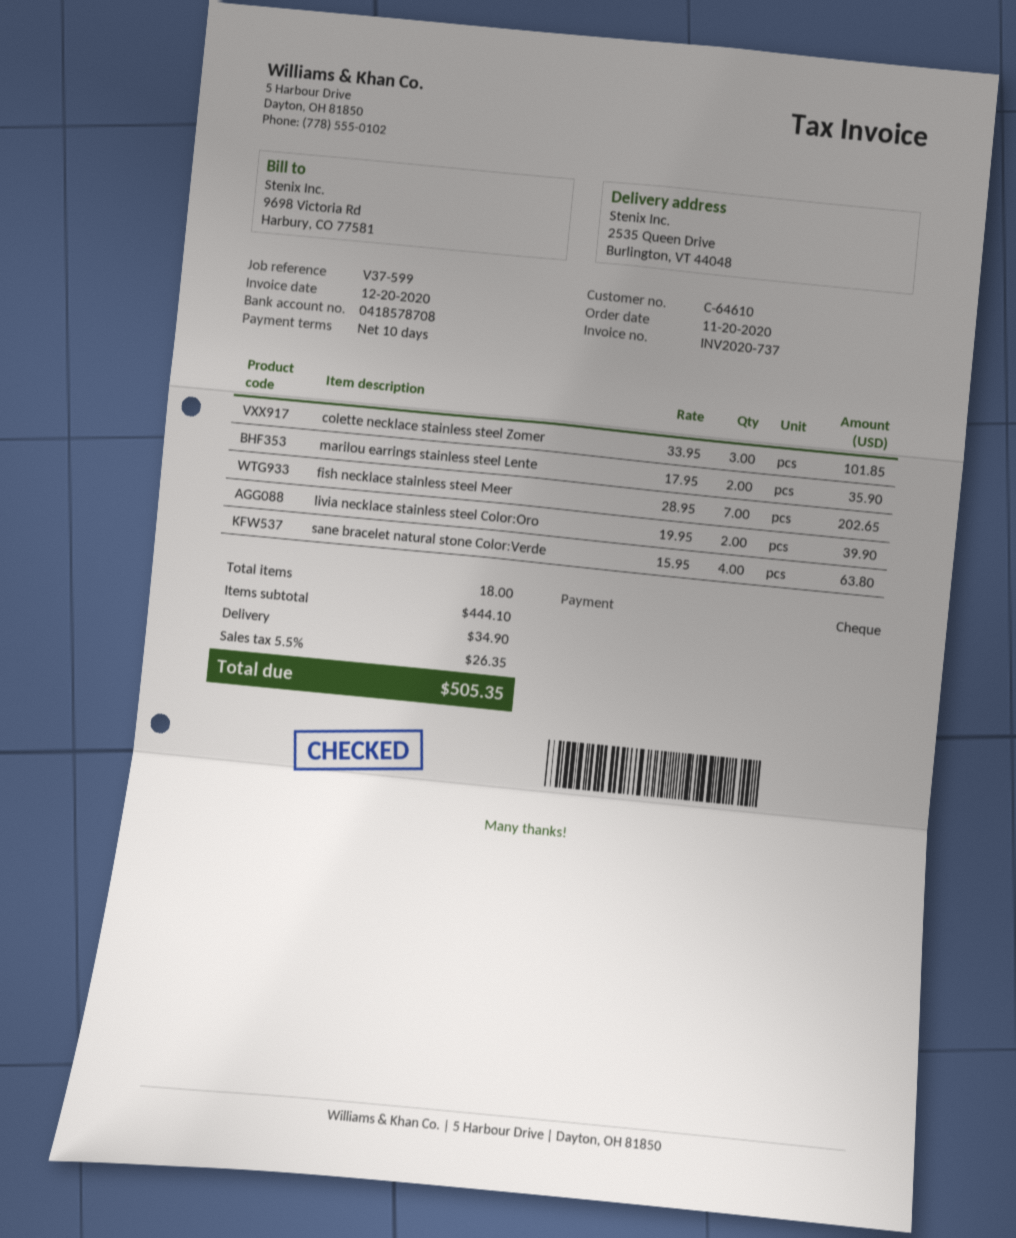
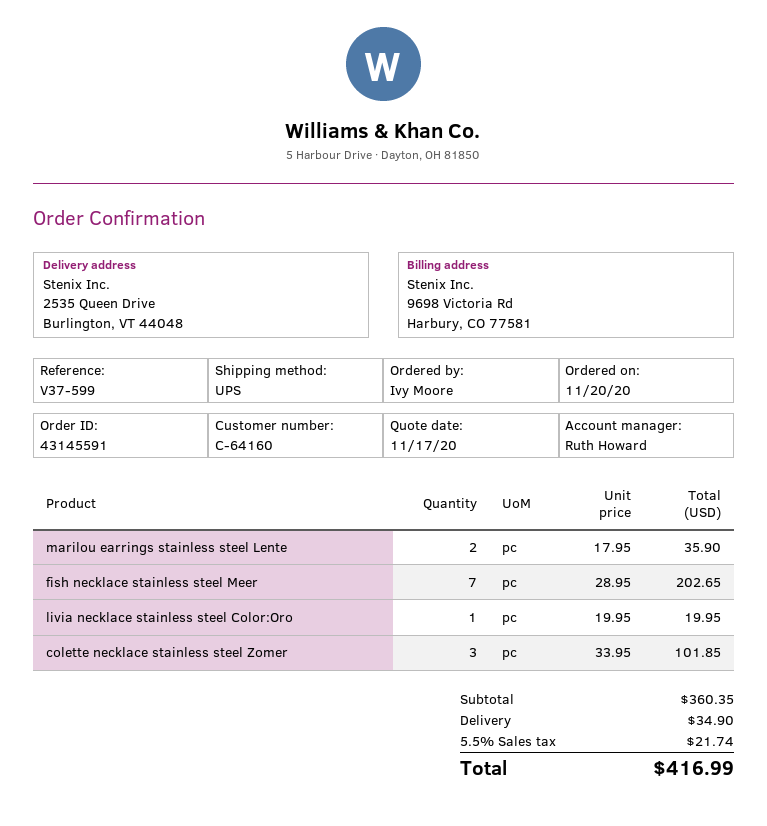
customer number: C-64610 -> C-64160
livia necklace stainless steel Color:Oro: 2 x 19.95 = 39.90 -> 1 x 19.95 = 19.95
sane bracelet natural stone Color:Verde: 4 x 15.95 = 63.80 -> none
subtotal: 444.10 -> 360.35
tax: 5.5% = 26.35 -> 5.5% = 21.74
total: 505.35 -> 416.99

